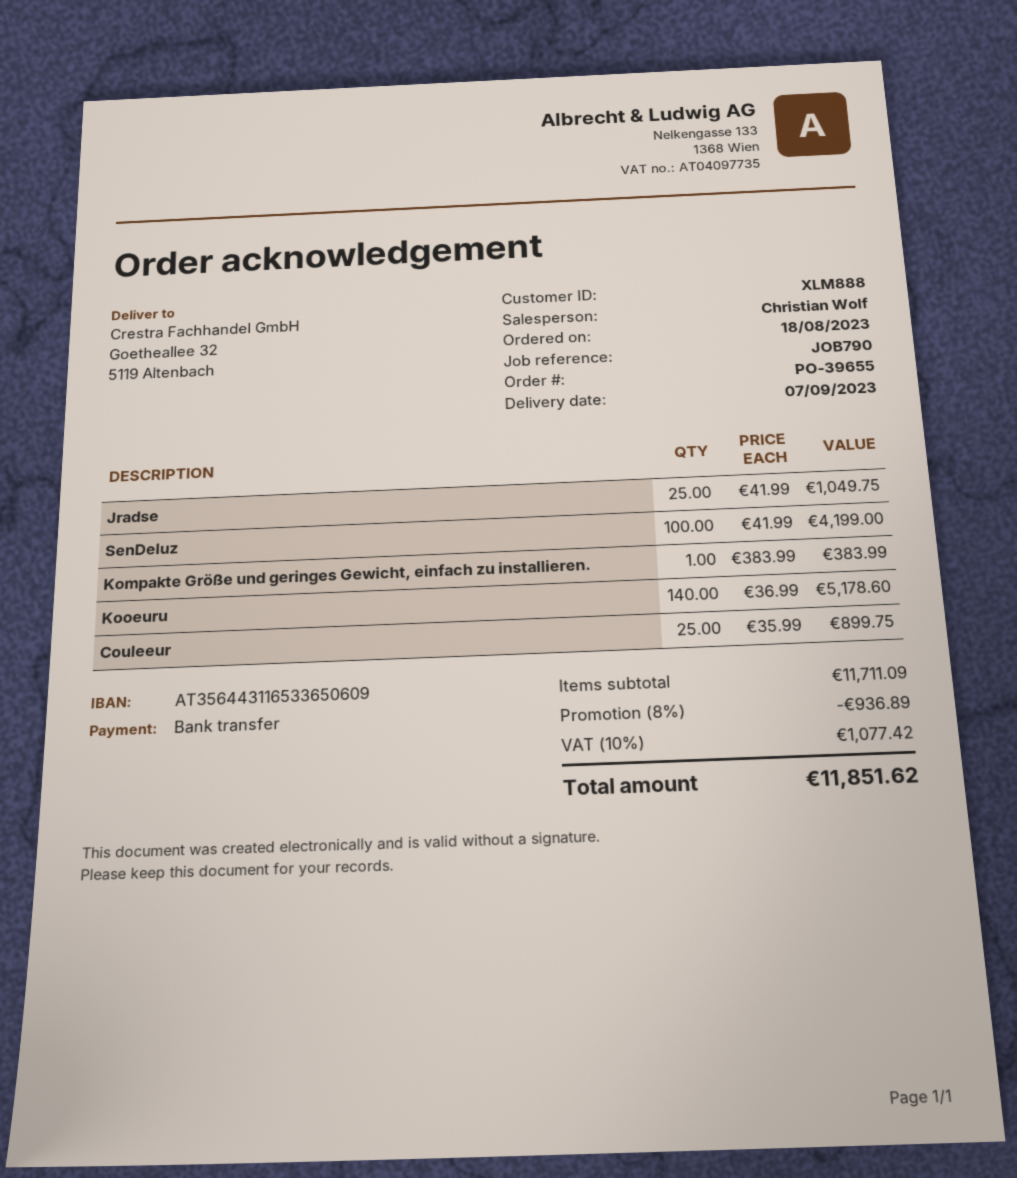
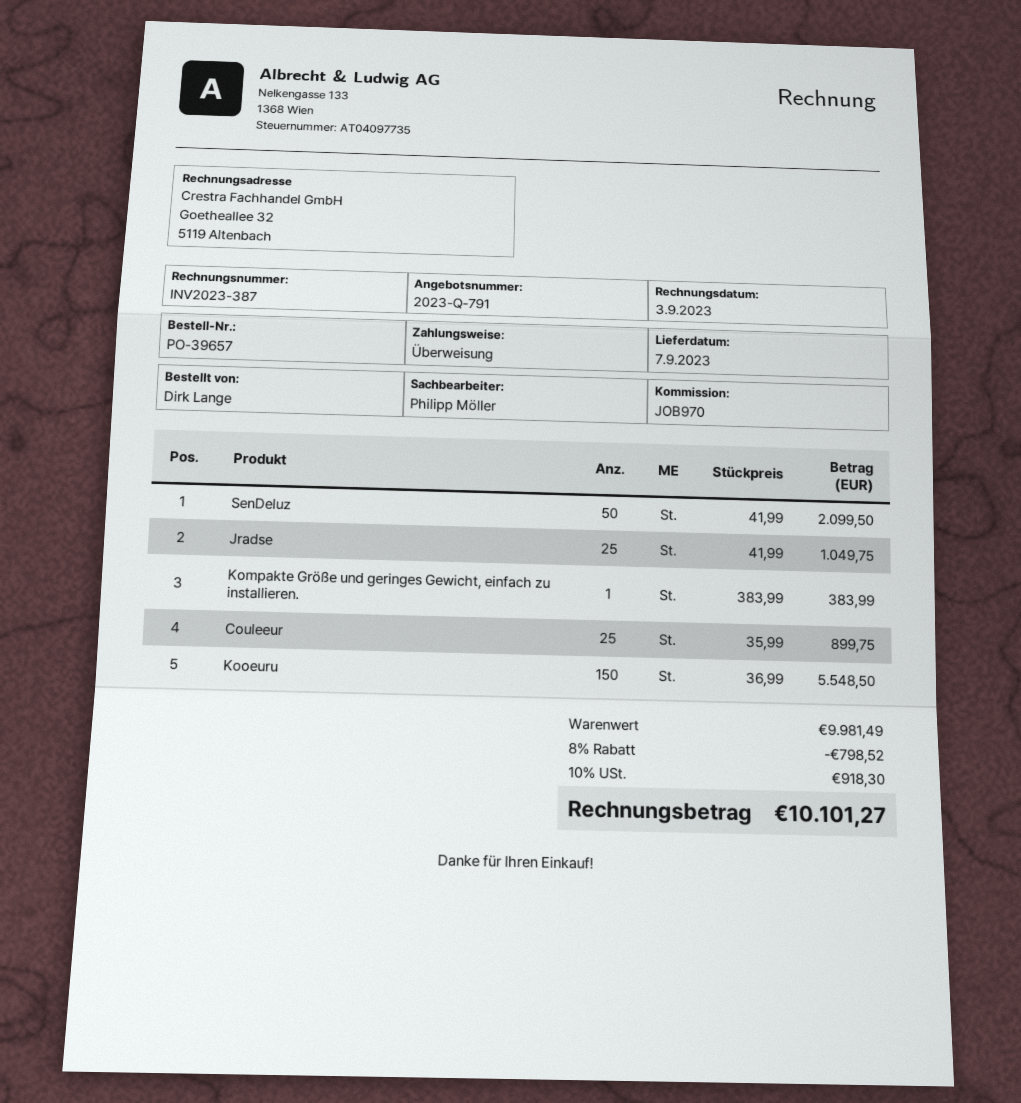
order number: PO-39655 -> PO-39657
reference: JOB790 -> JOB970
sales rep: Christian Wolf -> Philipp Möller
SenDeluz: 100 x 41.99 = 4199.00 -> 50 x 41.99 = 2099.50
Kooeuru: 140 x 36.99 = 5178.60 -> 150 x 36.99 = 5548.50
subtotal: 11711.09 -> 9981.49
discount: 8% = 936.89 -> 8% = 798.52
tax: 10% = 1077.42 -> 10% = 918.30
total: 11851.62 -> 10101.27

